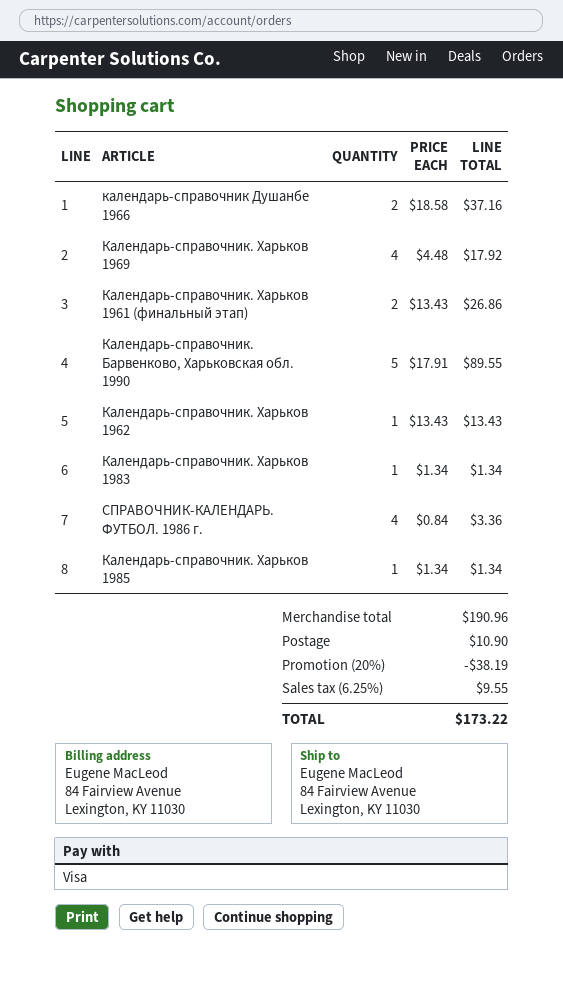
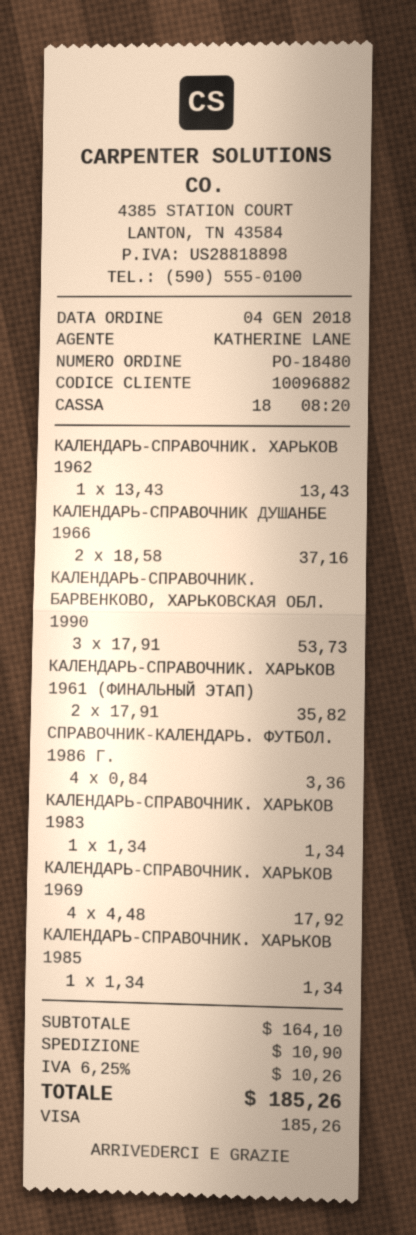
Календарь-справочник. Харьков 1961 (финальный этап): 2 x 13.43 = 26.86 -> 2 x 17.91 = 35.82
Календарь-справочник. Барвенково, Харьковская обл. 1990: 5 x 17.91 = 89.55 -> 3 x 17.91 = 53.73
subtotal: 190.96 -> 164.10
discount: 20% = 38.19 -> none
tax: 6.25% = 9.55 -> 6.25% = 10.26
total: 173.22 -> 185.26

